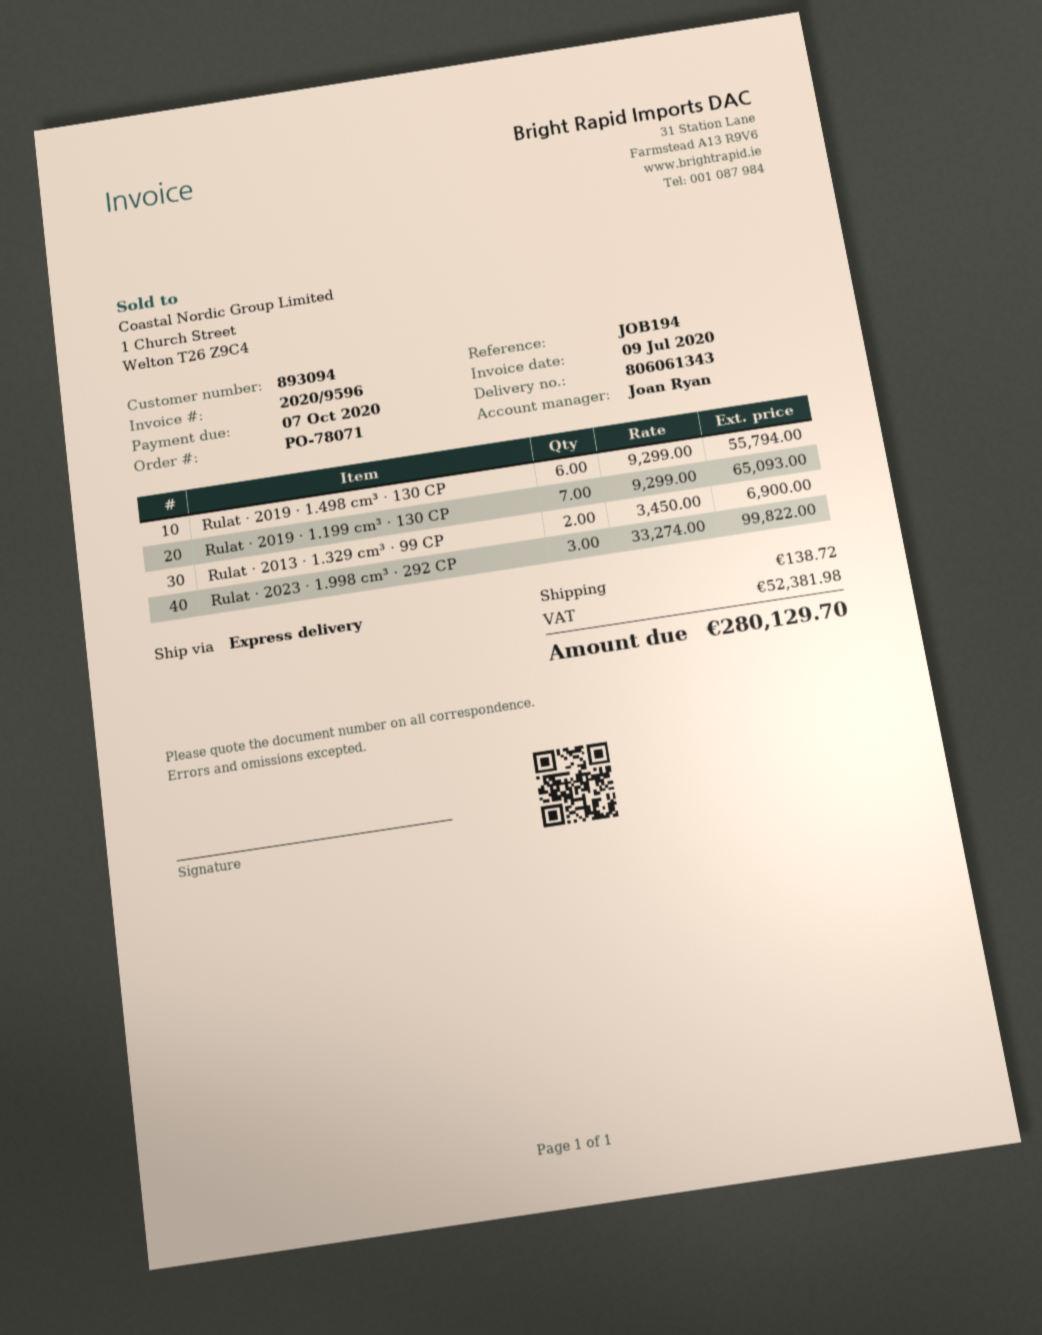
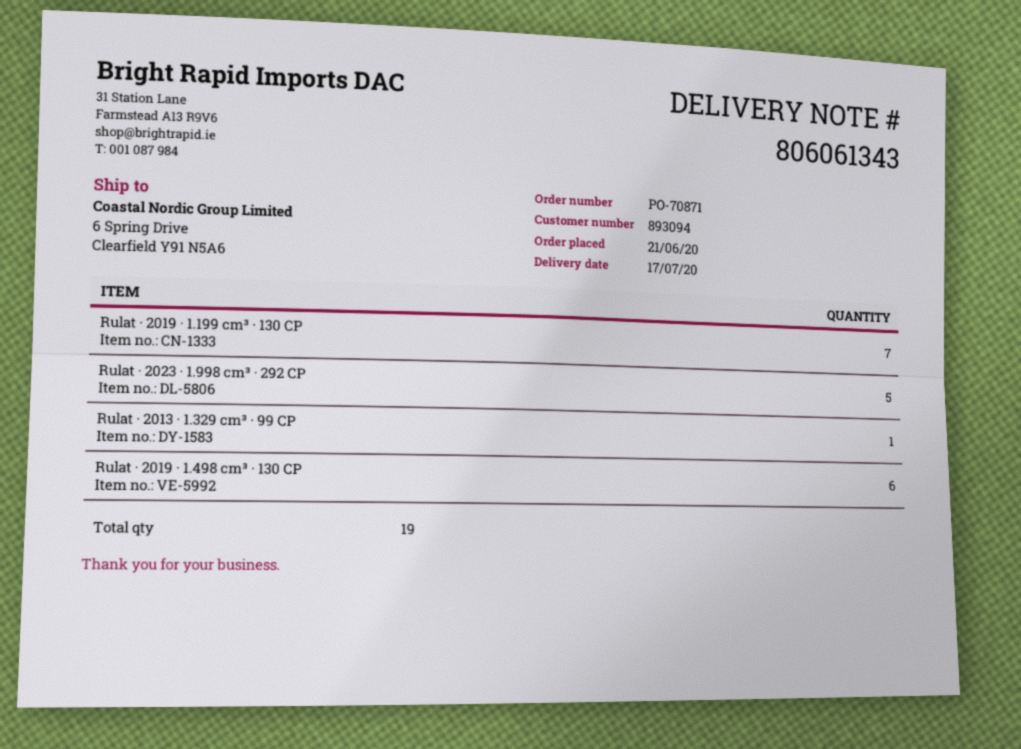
order number: PO-78071 -> PO-70871
Rulat · 2013 · 1.329 cm³ · 99 CP: 2 -> 1
Rulat · 2023 · 1.998 cm³ · 292 CP: 3 -> 5

